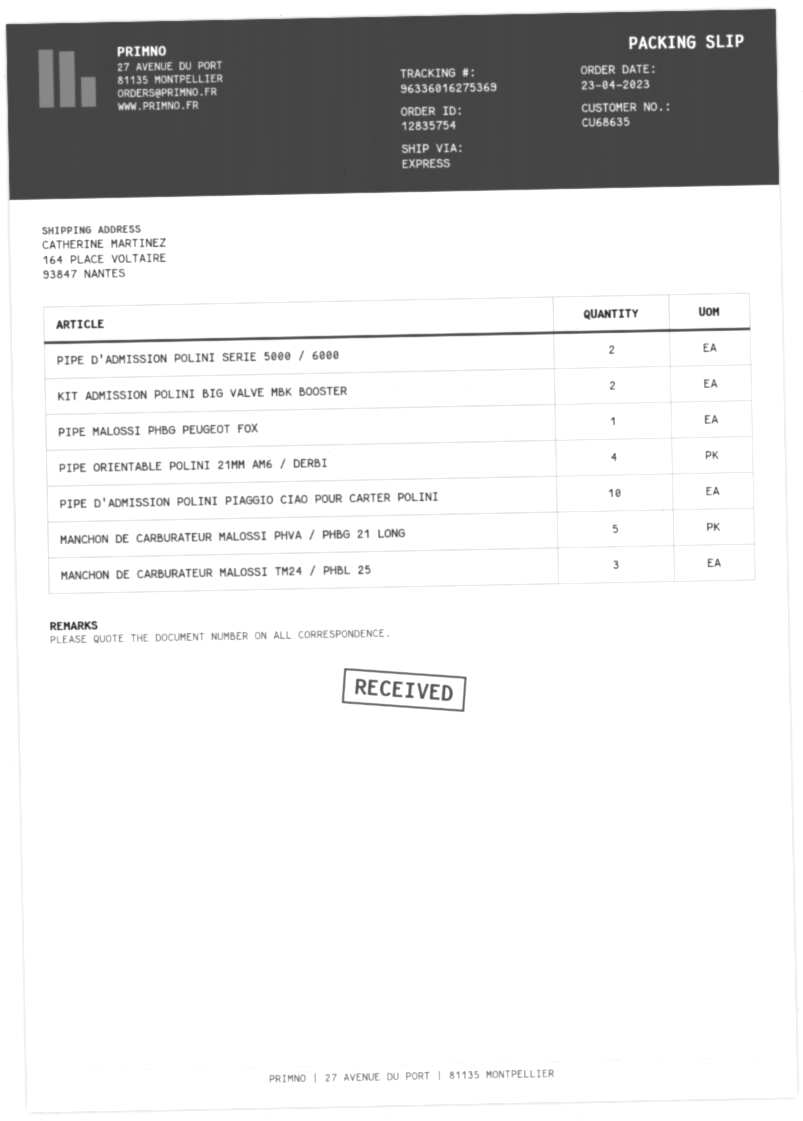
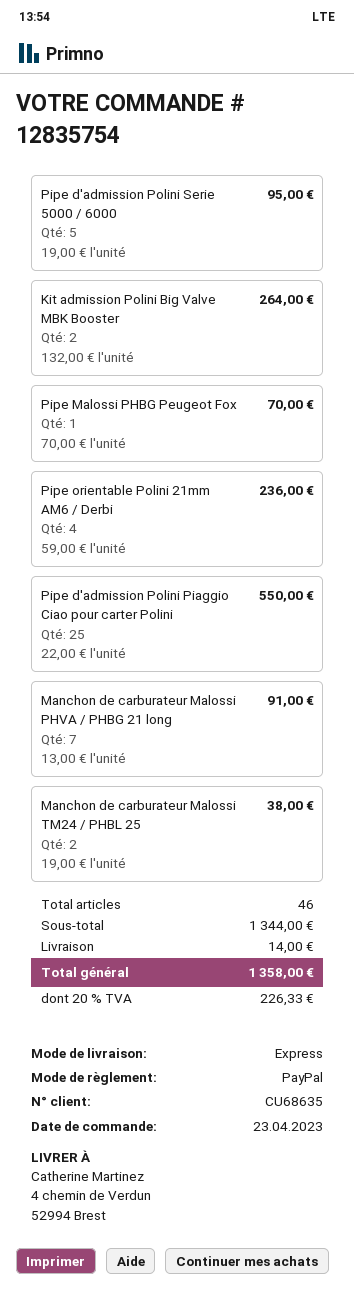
ship to: 164 PLACE VOLTAIRE, 93847 NANTES -> 4 chemin de Verdun, 52994 Brest
PIPE D'ADMISSION POLINI SERIE 5000 / 6000: 2 -> 5
PIPE D'ADMISSION POLINI PIAGGIO CIAO POUR CARTER POLINI: 10 -> 25
MANCHON DE CARBURATEUR MALOSSI PHVA / PHBG 21 LONG: 5 -> 7
MANCHON DE CARBURATEUR MALOSSI TM24 / PHBL 25: 3 -> 2

